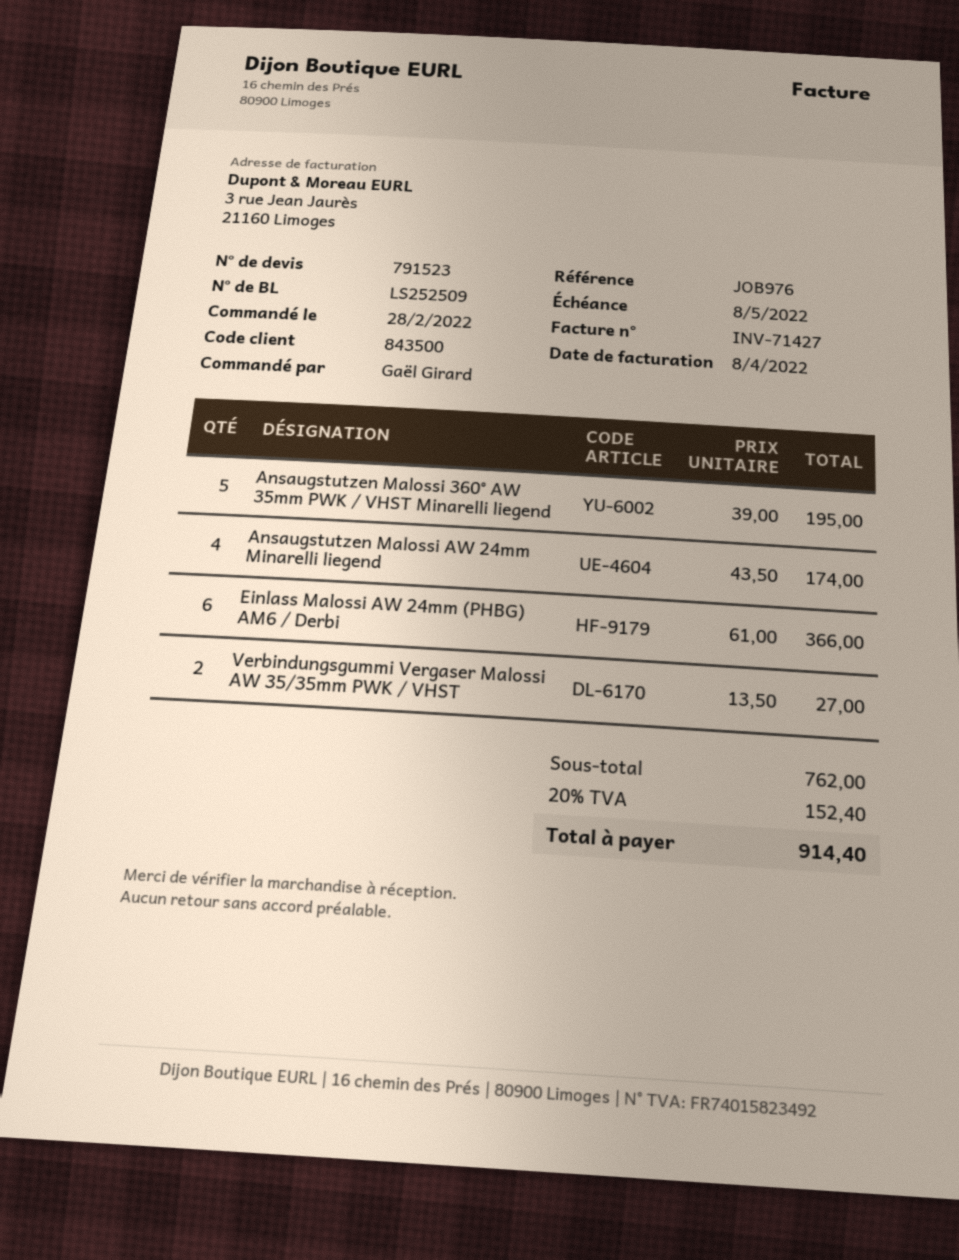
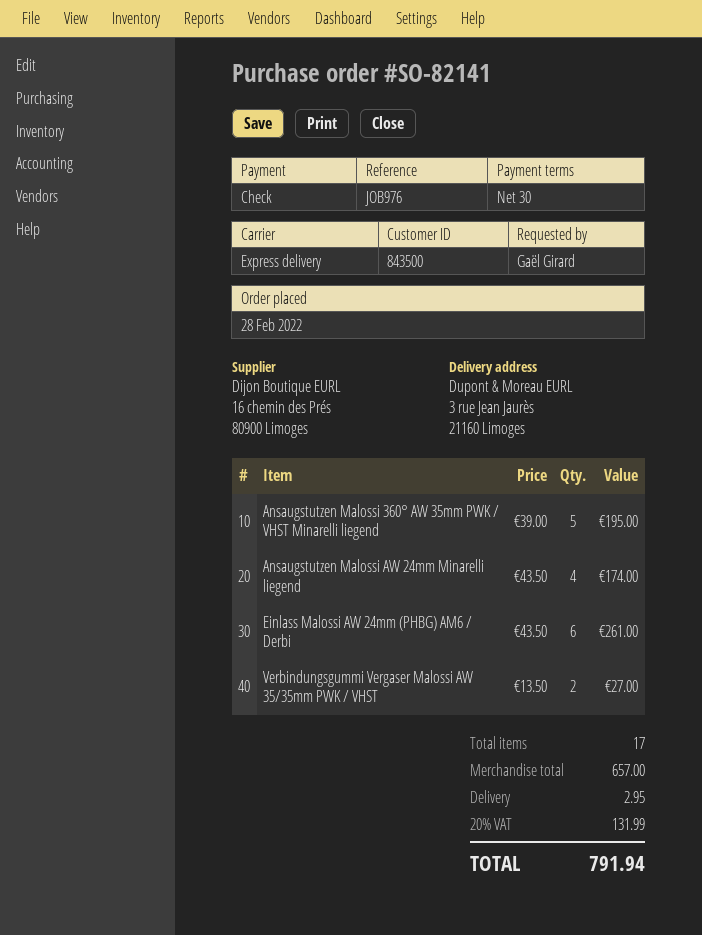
Einlass Malossi AW 24mm (PHBG) AM6 / Derbi: 6 x 61.00 = 366.00 -> 6 x 43.50 = 261.00
subtotal: 762.00 -> 657.00
shipping: none -> 2.95
tax: 20% = 152.40 -> 20% = 131.99
total: 914.40 -> 791.94

